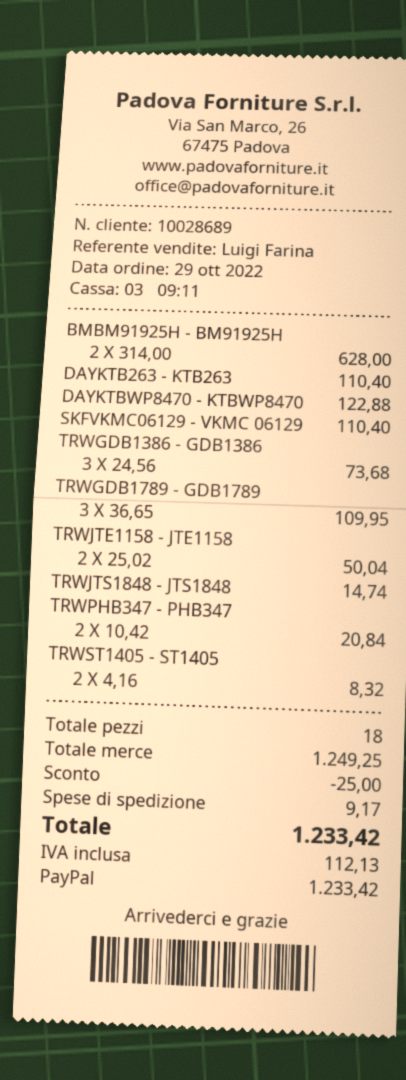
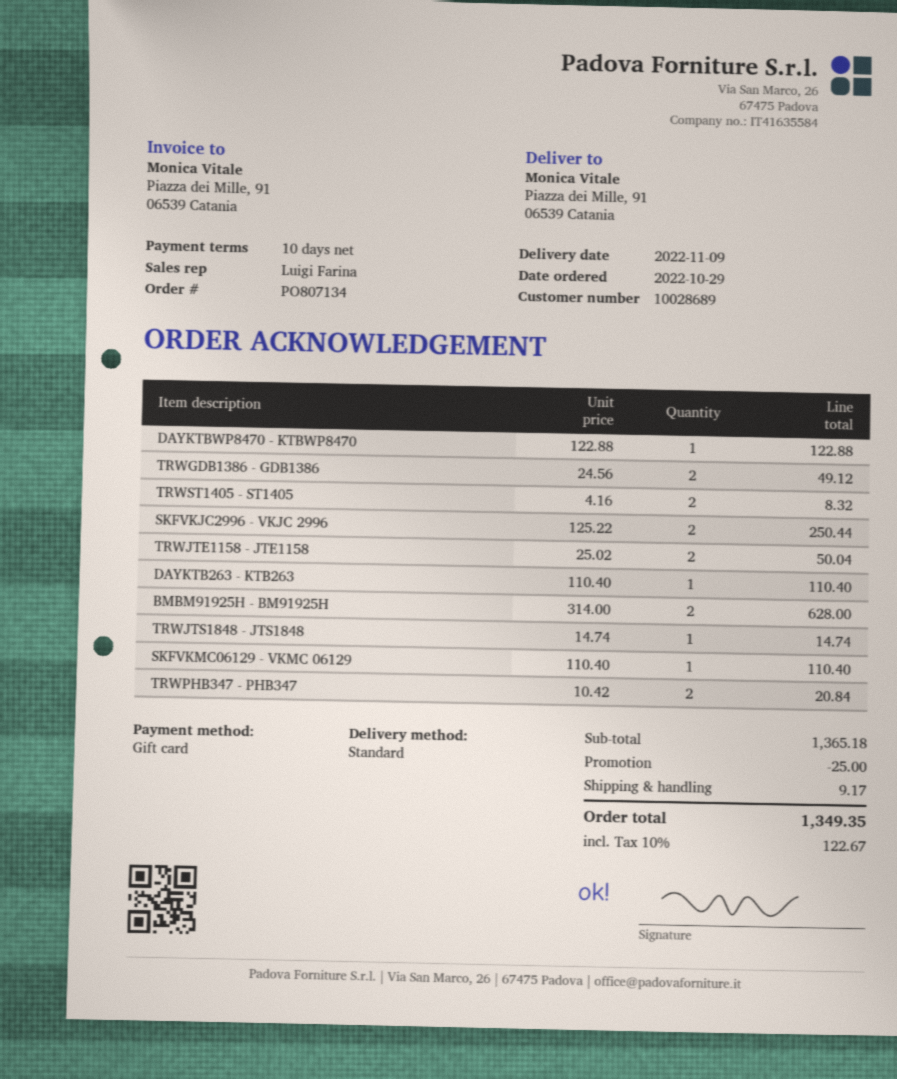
payment method: PayPal -> gift card
TRWGDB1386 - GDB1386: 3 x 24.56 = 73.68 -> 2 x 24.56 = 49.12
TRWGDB1789 - GDB1789: 3 x 36.65 = 109.95 -> none
SKFVKJC2996 - VKJC 2996: none -> 2 x 125.22 = 250.44
subtotal: 1249.25 -> 1365.18
tax: 112.13 -> 122.67
total: 1233.42 -> 1349.35

